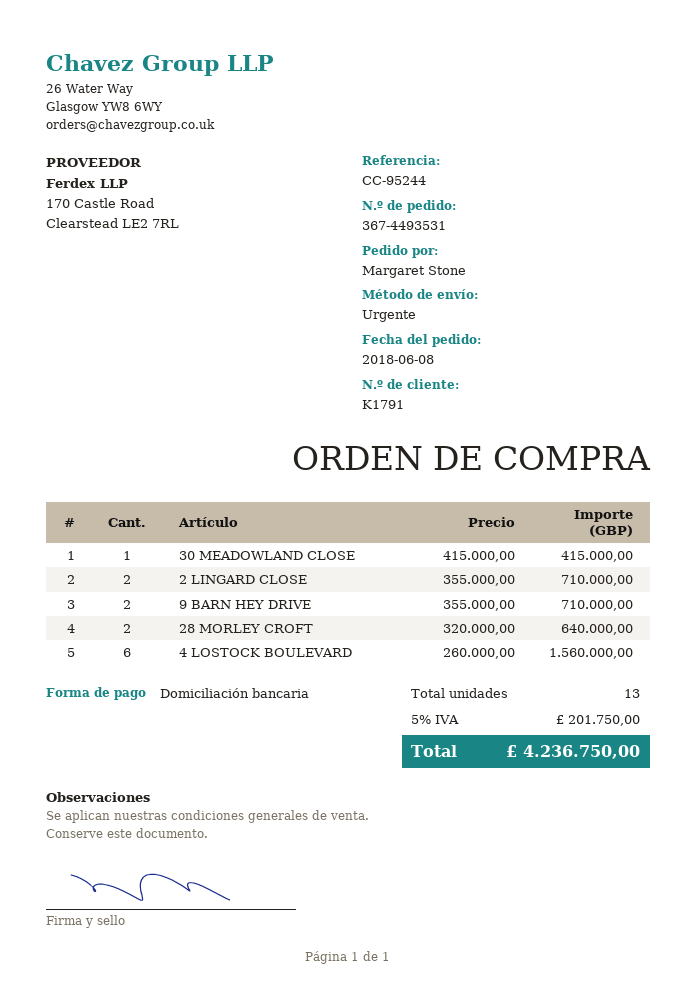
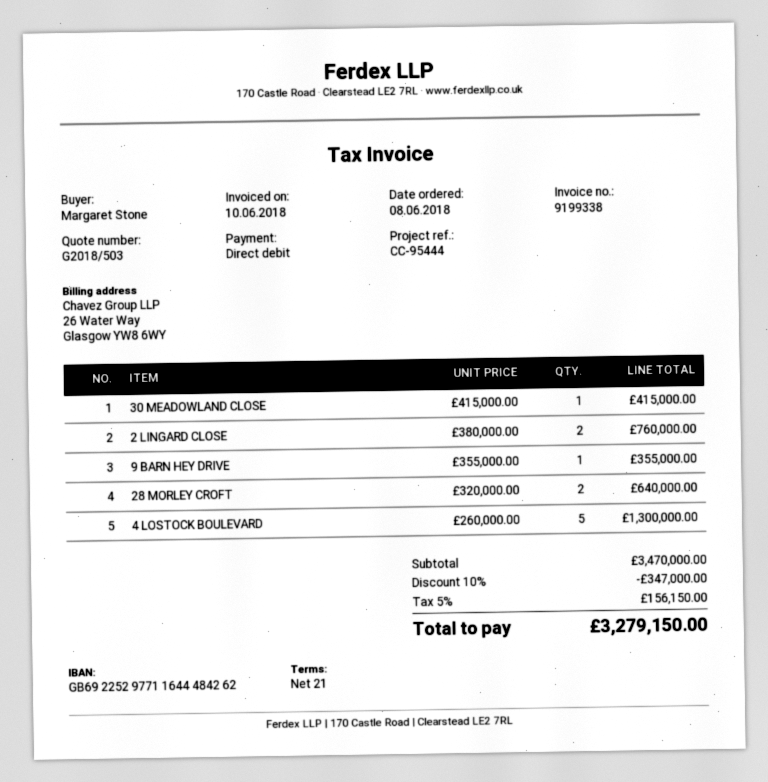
reference: CC-95244 -> CC-95444
2 LINGARD CLOSE: 2 x 355000.00 = 710000.00 -> 2 x 380000.00 = 760000.00
9 BARN HEY DRIVE: 2 x 355000.00 = 710000.00 -> 1 x 355000.00 = 355000.00
4 LOSTOCK BOULEVARD: 6 x 260000.00 = 1560000.00 -> 5 x 260000.00 = 1300000.00
discount: none -> 10% = 347000.00
tax: 5% = 201750.00 -> 5% = 156150.00
total: 4236750.00 -> 3279150.00

